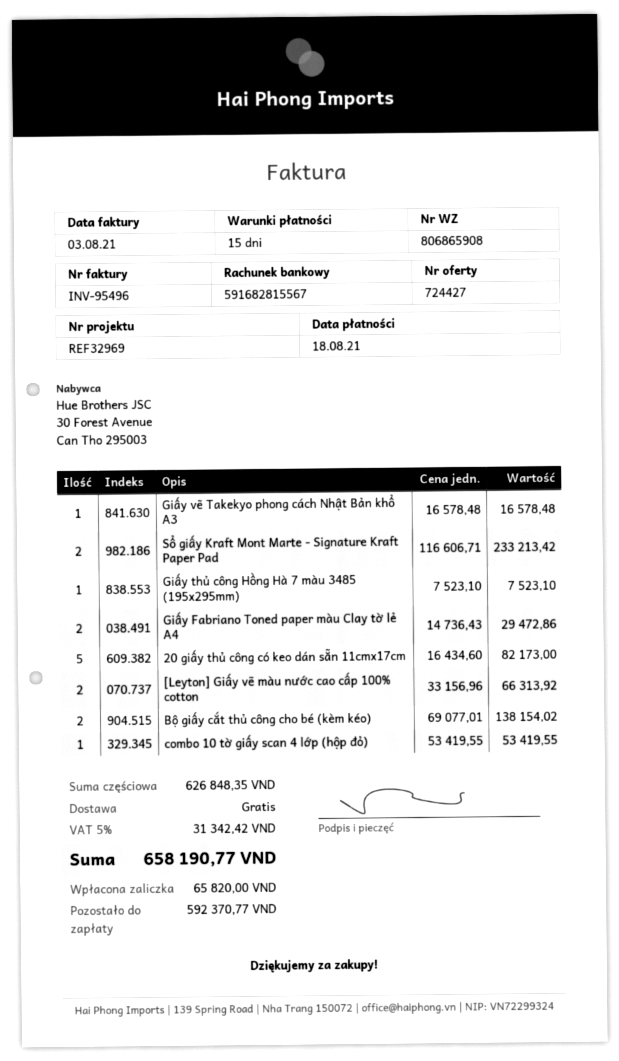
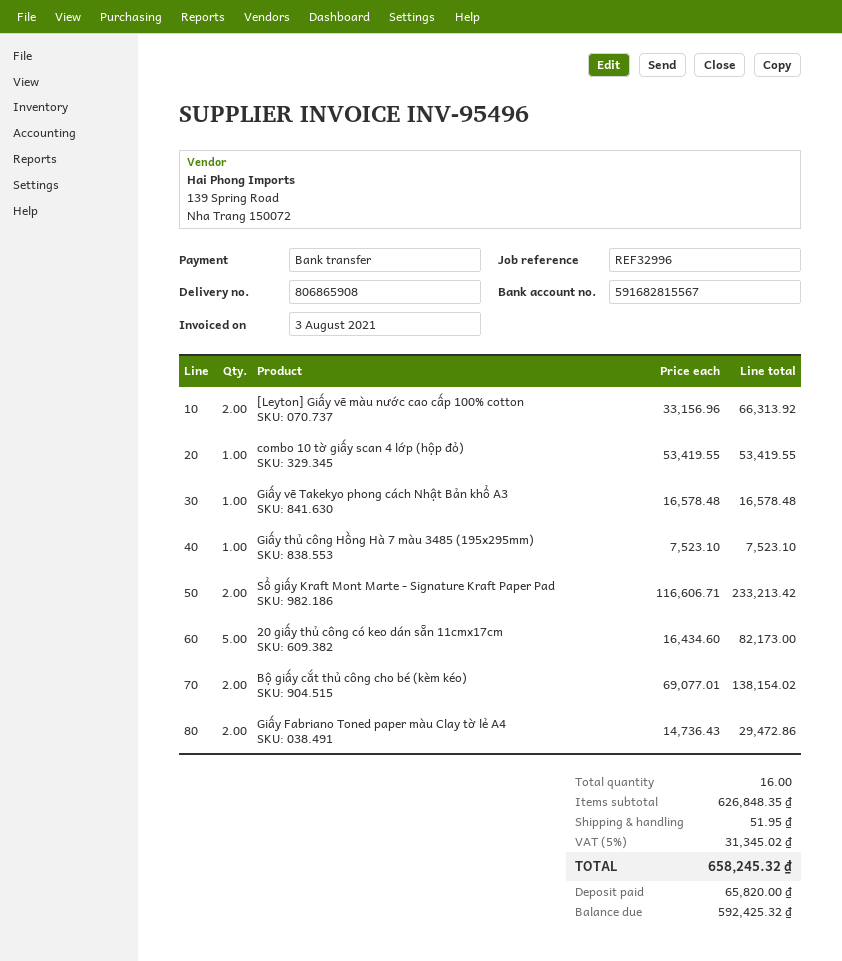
reference: REF32969 -> REF32996
shipping: 0.00 -> 51.95
tax: 5% = 31342.42 -> 5% = 31345.02
total: 658190.77 -> 658245.32
balance: 592370.77 -> 592425.32

